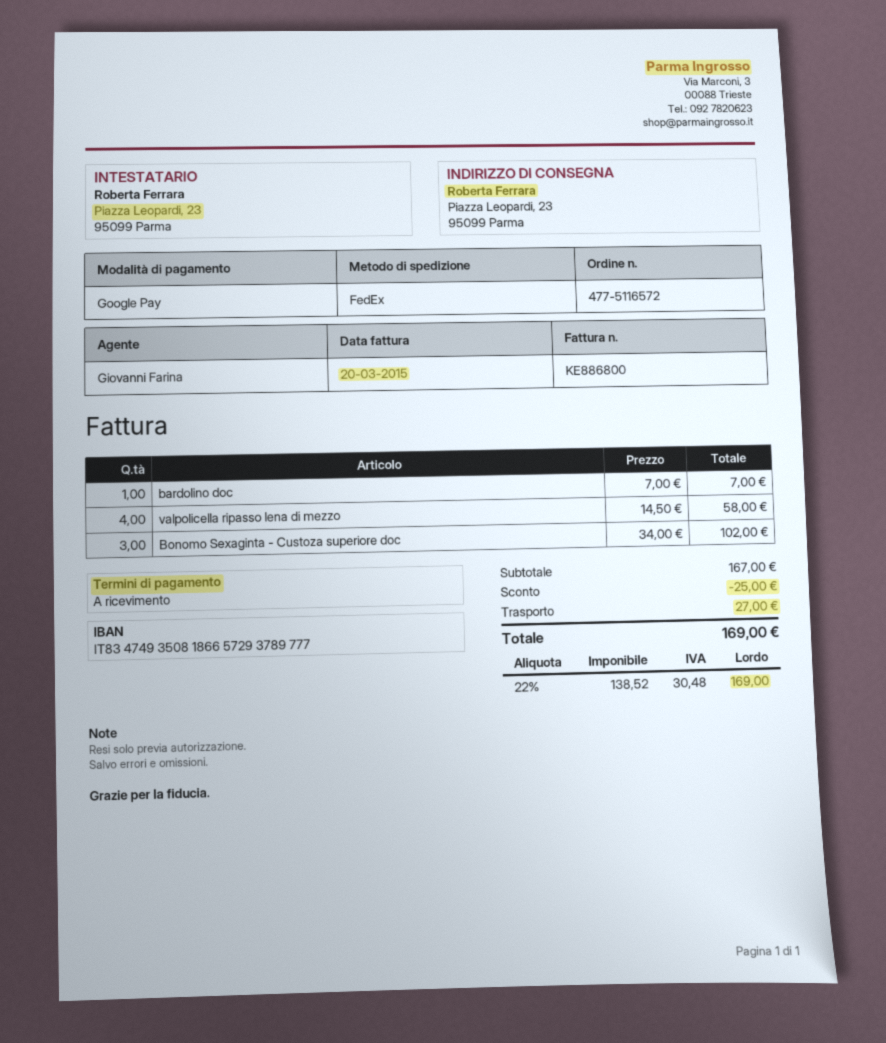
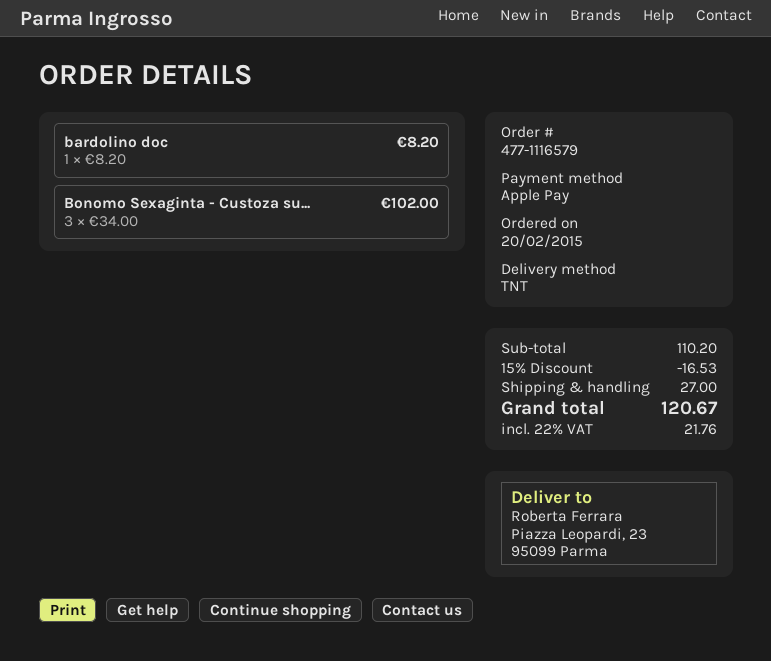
order number: 477-5116572 -> 477-1116579
payment method: Google Pay -> Apple Pay
shipping method: FedEx -> TNT
bardolino doc: 1 x 7.00 = 7.00 -> 1 x 8.20 = 8.20
valpolicella ripasso lena di mezzo: 4 x 14.50 = 58.00 -> none
subtotal: 167.00 -> 110.20
discount: 25.00 -> 16.53
tax: 22% = 30.48 -> 22% = 21.76
total: 169.00 -> 120.67

